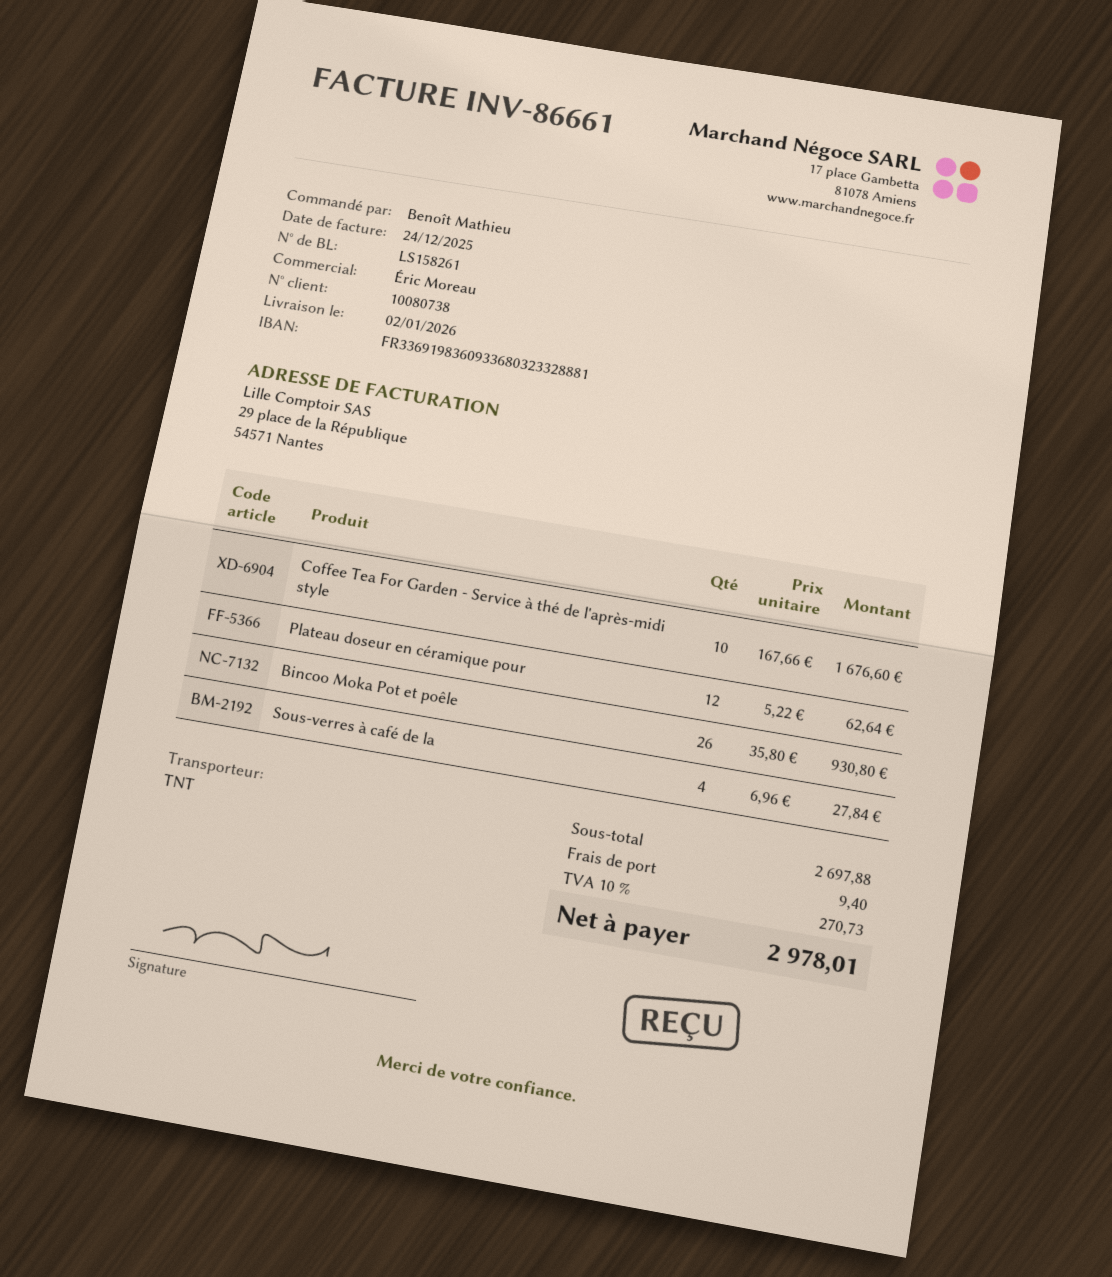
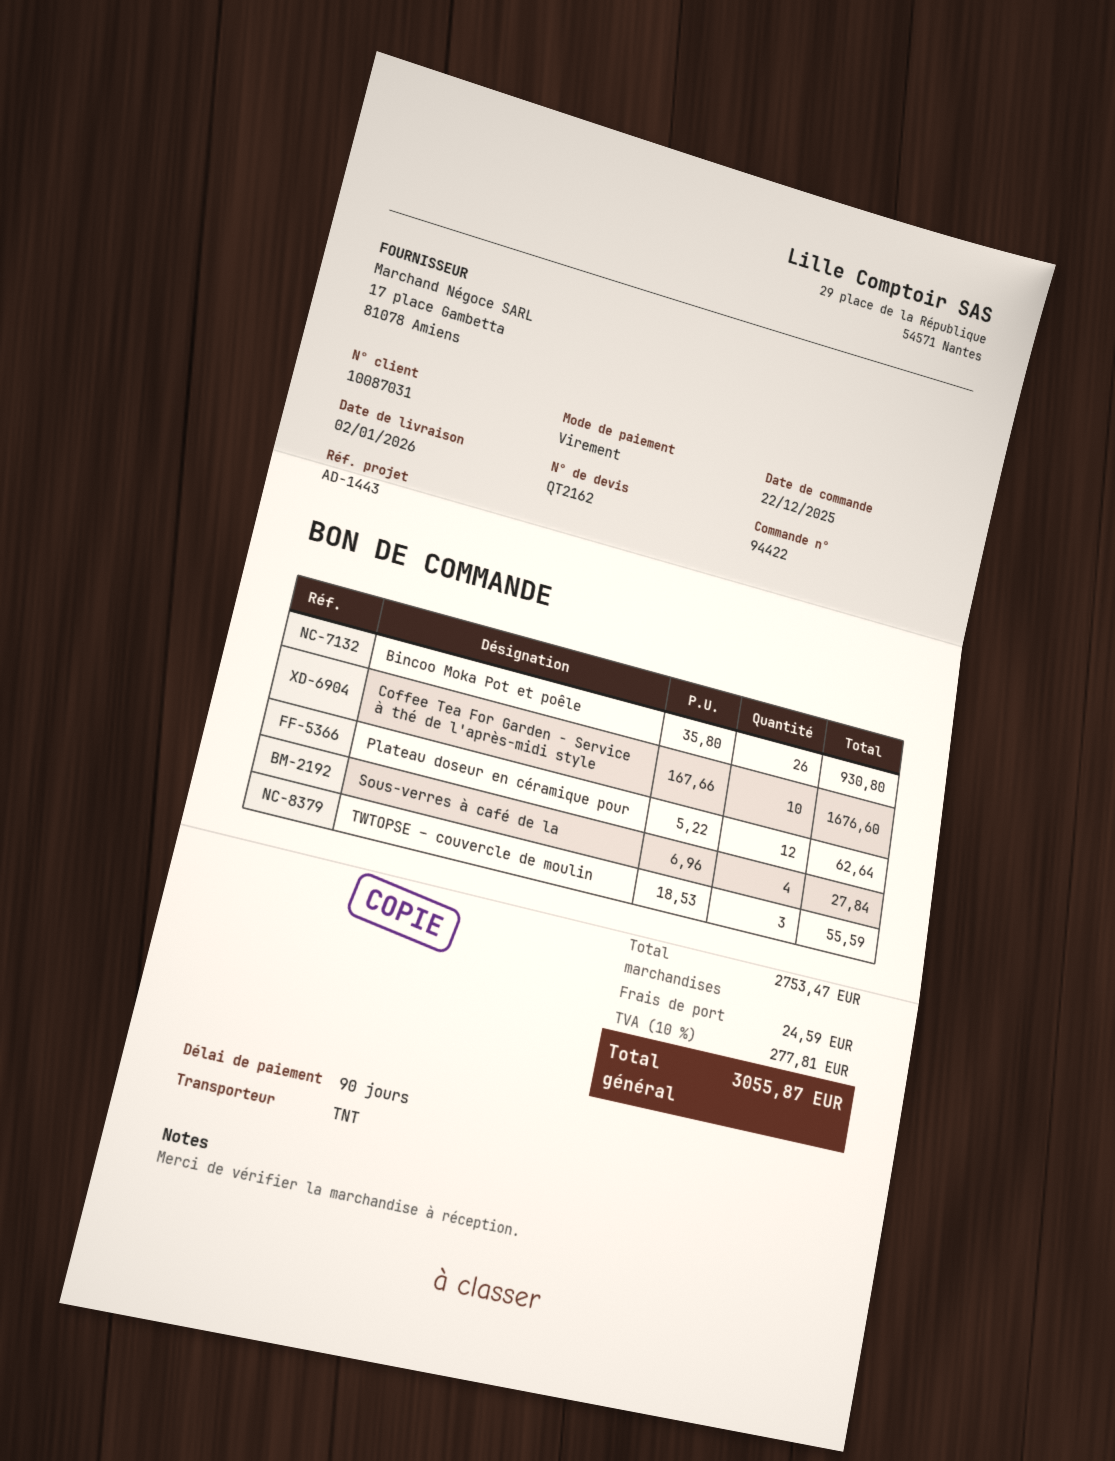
customer number: 10080738 -> 10087031
TWTOPSE – couvercle de moulin: none -> 3 x 18.53 = 55.59
subtotal: 2697.88 -> 2753.47
shipping: 9.40 -> 24.59
tax: 10% = 270.73 -> 10% = 277.81
total: 2978.01 -> 3055.87

